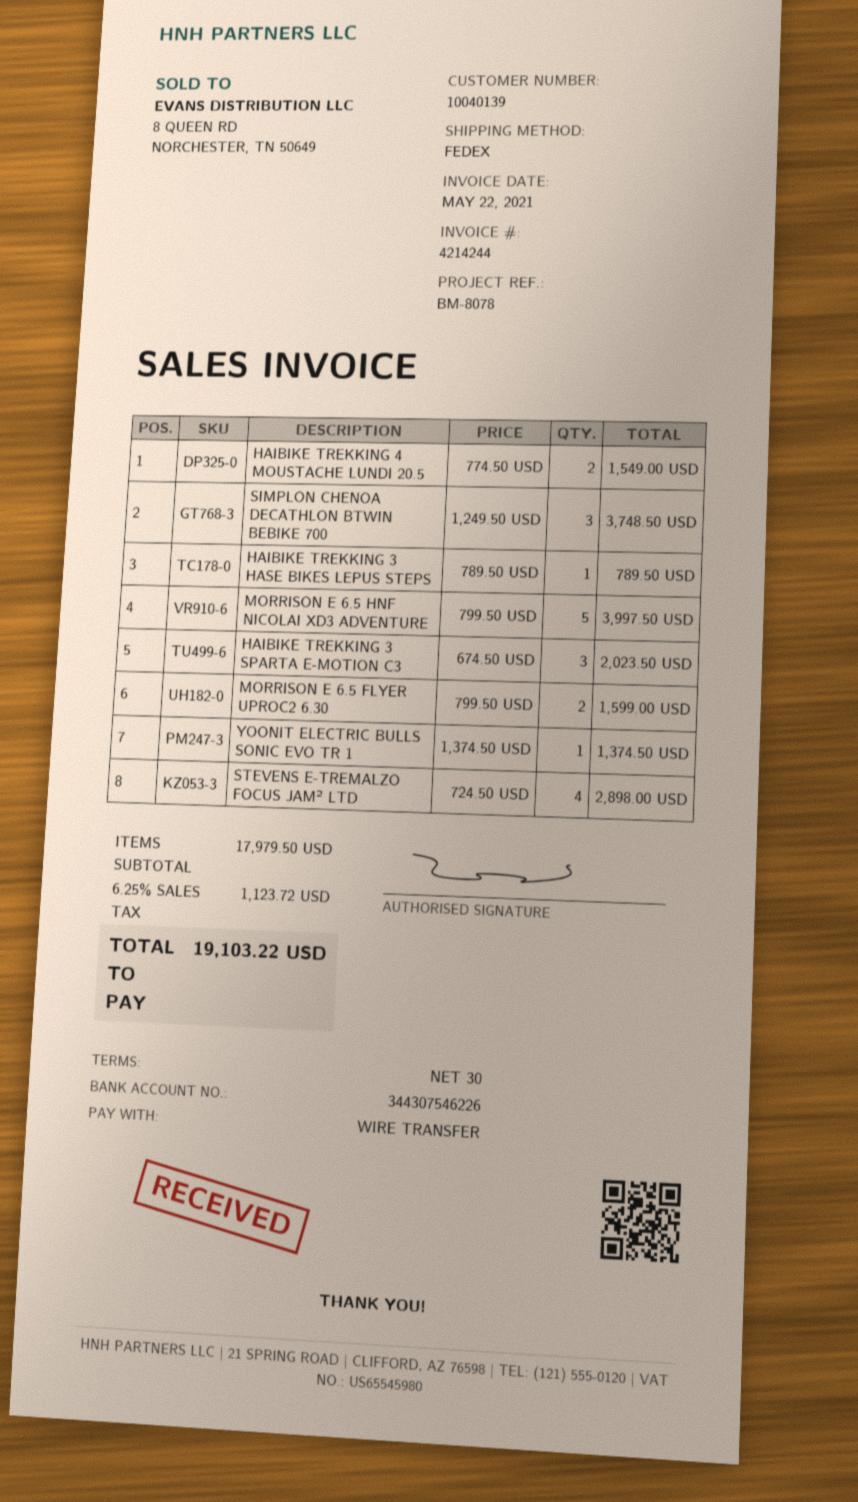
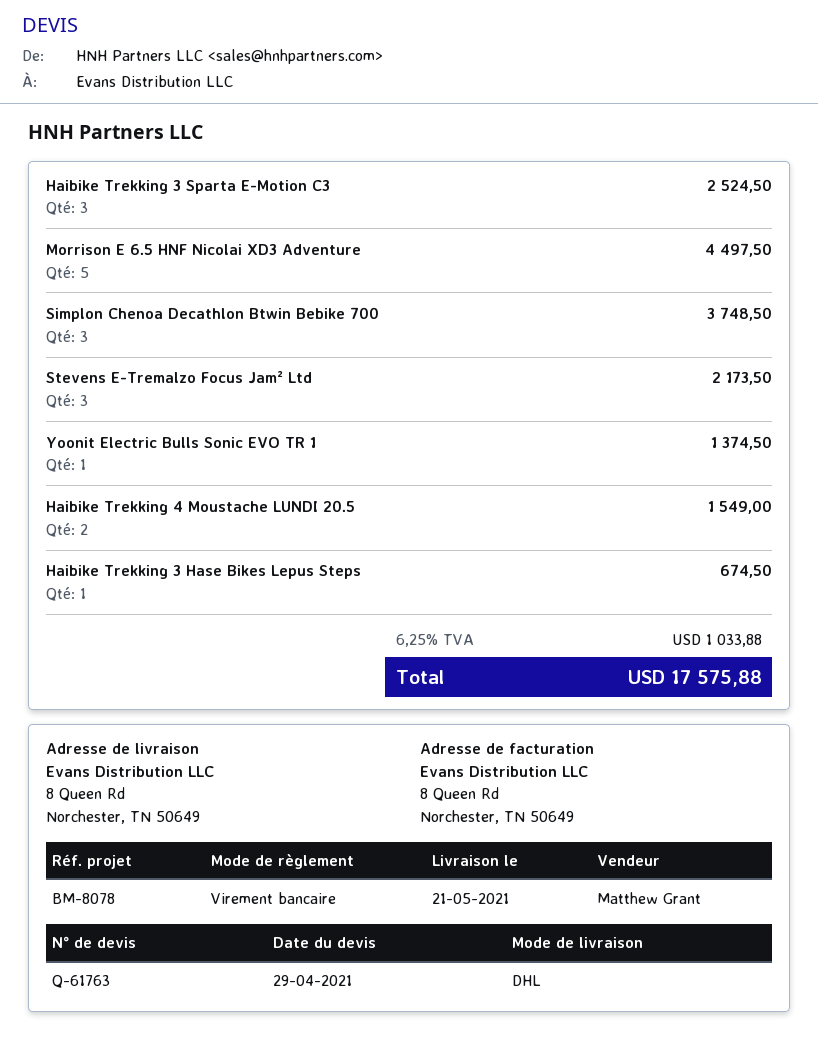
shipping method: FedEx -> DHL
HAIBIKE TREKKING 3 HASE BIKES LEPUS STEPS: 1 for 789.50 -> 1 for 674.50
MORRISON E 6.5 HNF NICOLAI XD3 ADVENTURE: 5 for 3997.50 -> 5 for 4497.50
HAIBIKE TREKKING 3 SPARTA E-MOTION C3: 3 for 2023.50 -> 3 for 2524.50
MORRISON E 6.5 FLYER UPROC2 6.30: 2 for 1599.00 -> none
STEVENS E-TREMALZO FOCUS JAM² LTD: 4 for 2898.00 -> 3 for 2173.50
tax: 6.25% = 1123.72 -> 6.25% = 1033.88
total: 19103.22 -> 17575.88

